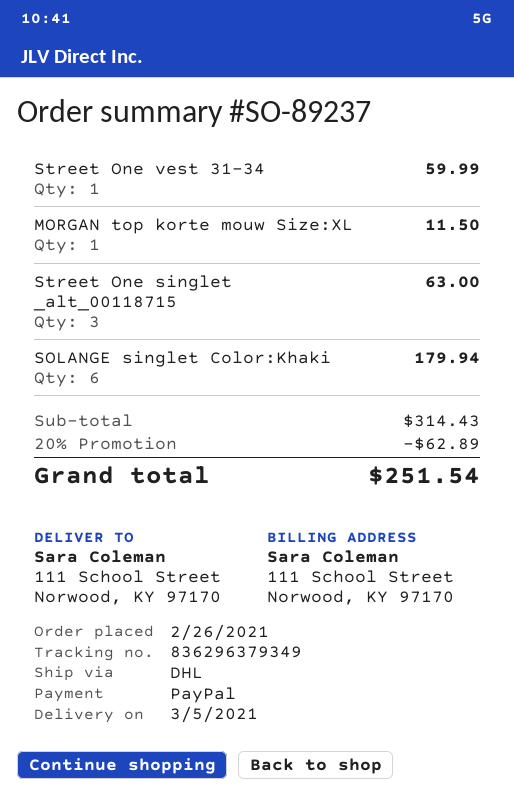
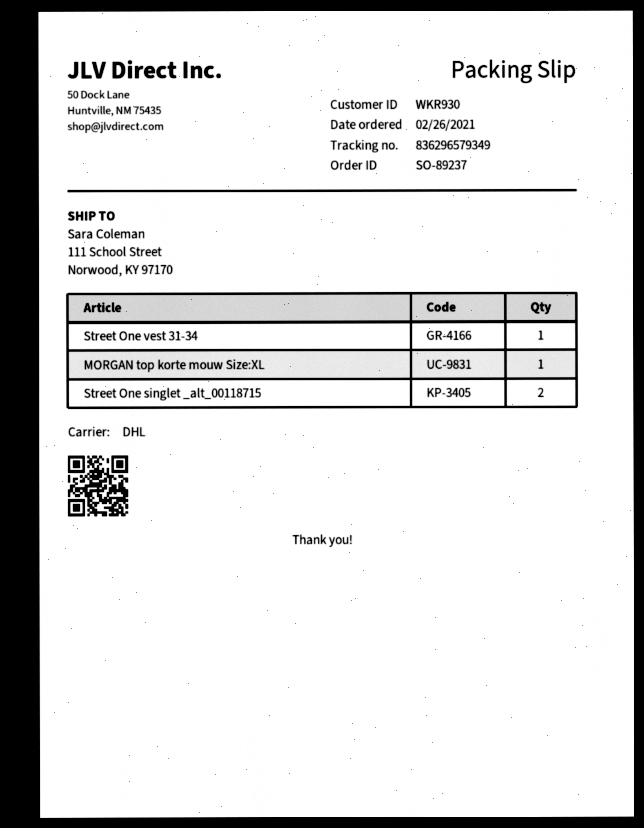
tracking number: 836296379349 -> 836296579349
Street One singlet _alt_00118715: 3 -> 2
SOLANGE singlet Color:Khaki: 6 -> none

